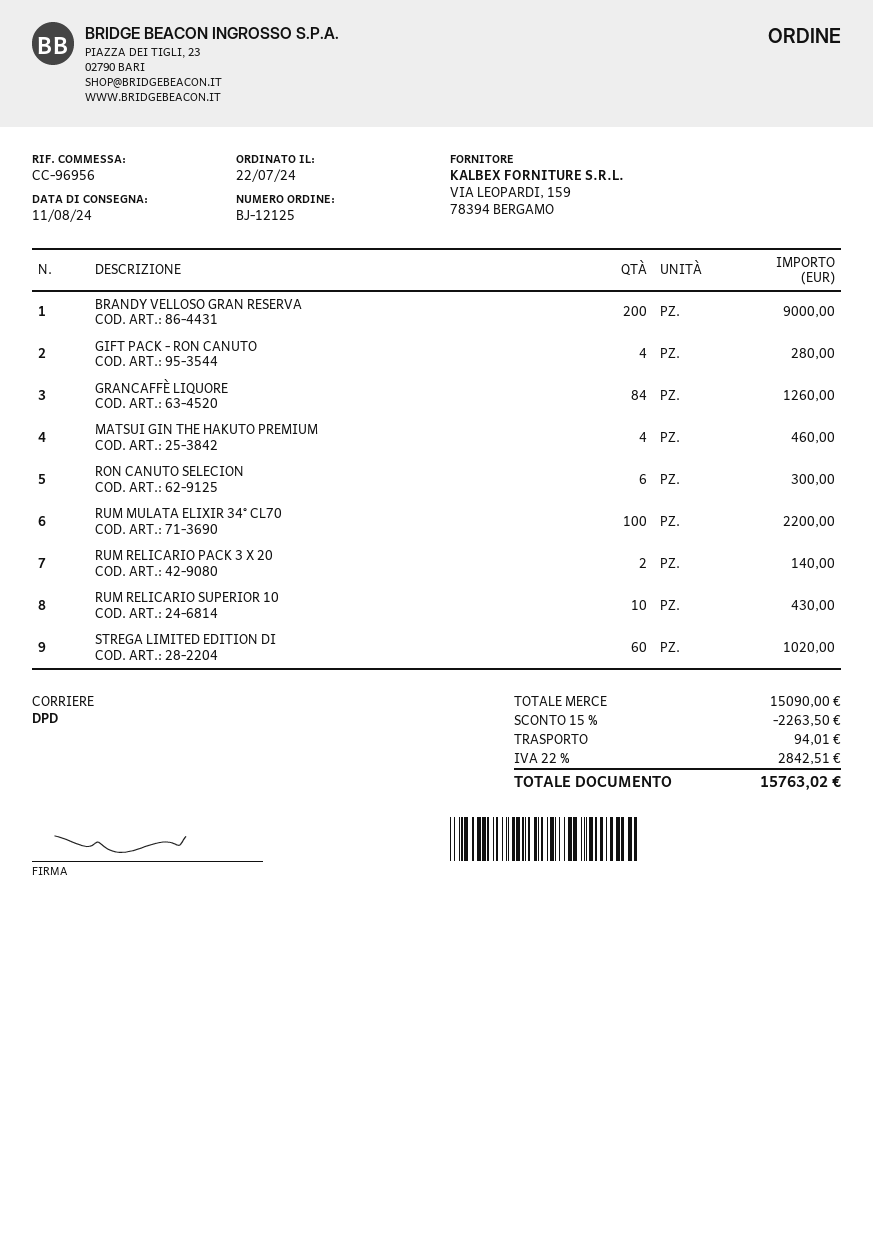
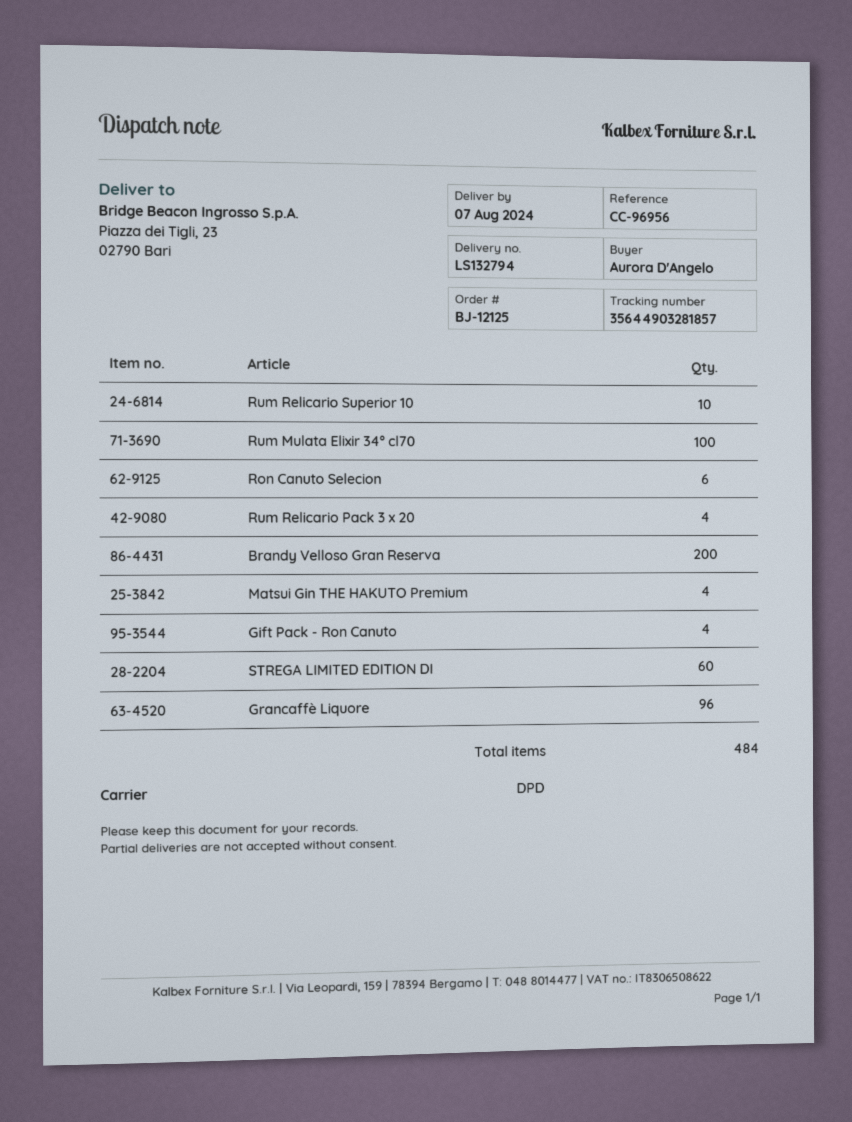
delivery date: 2024-08-11 -> 2024-08-07
GRANCAFFÈ LIQUORE: 84 -> 96
RUM RELICARIO PACK 3 X 20: 2 -> 4

